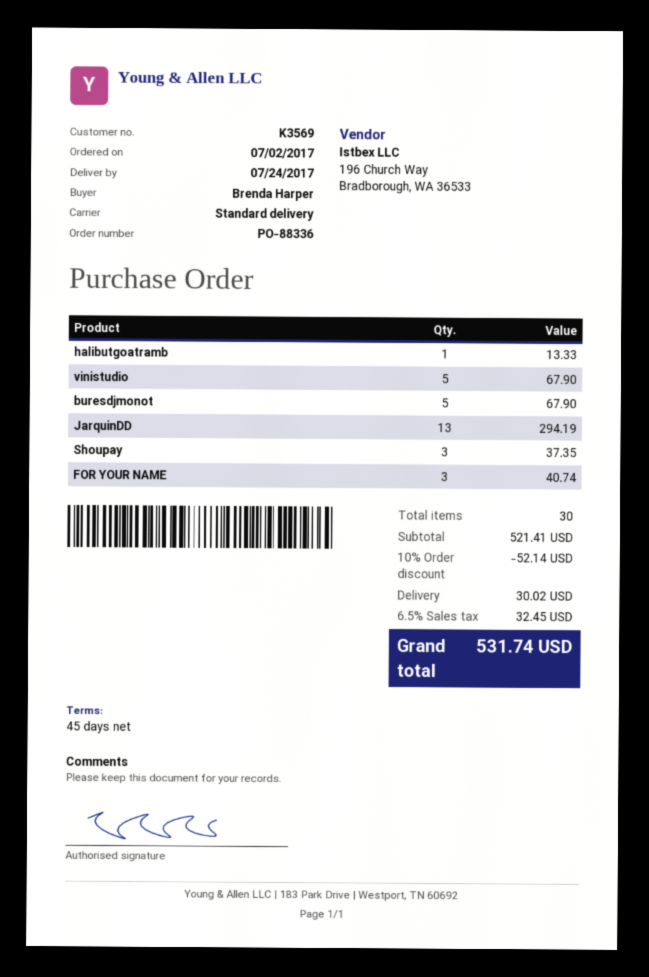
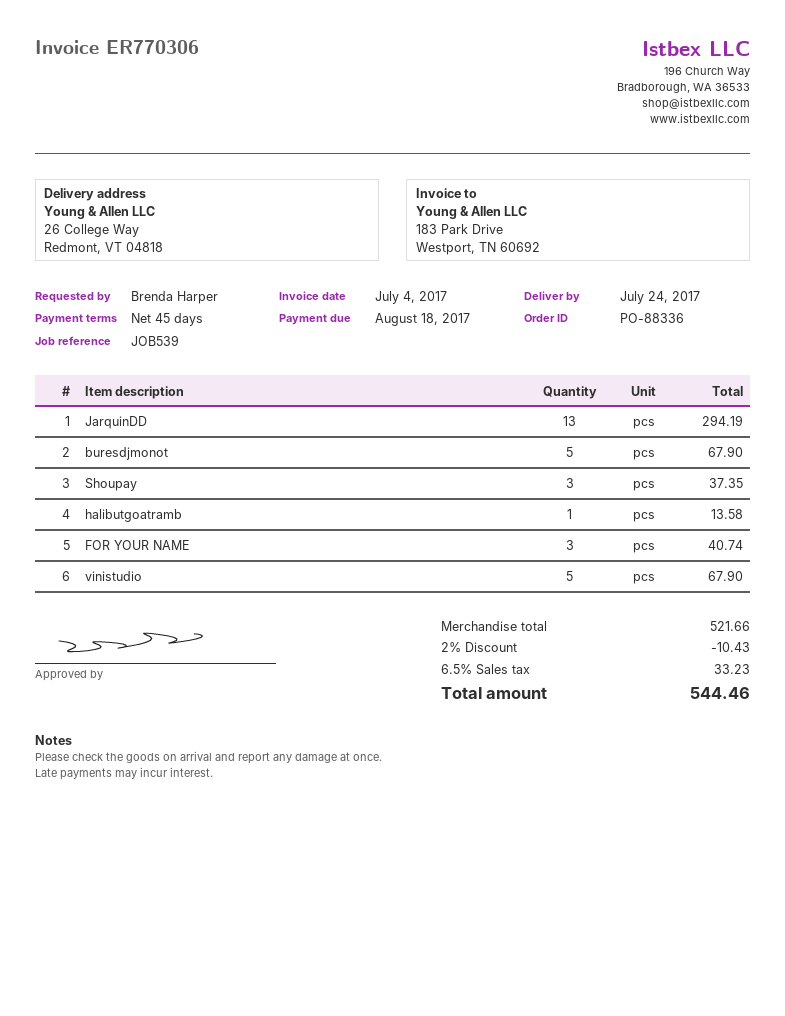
halibutgoatramb: 1 for 13.33 -> 1 for 13.58
subtotal: 521.41 -> 521.66
discount: 10% = 52.14 -> 2% = 10.43
shipping: 30.02 -> none
tax: 6.5% = 32.45 -> 6.5% = 33.23
total: 531.74 -> 544.46

